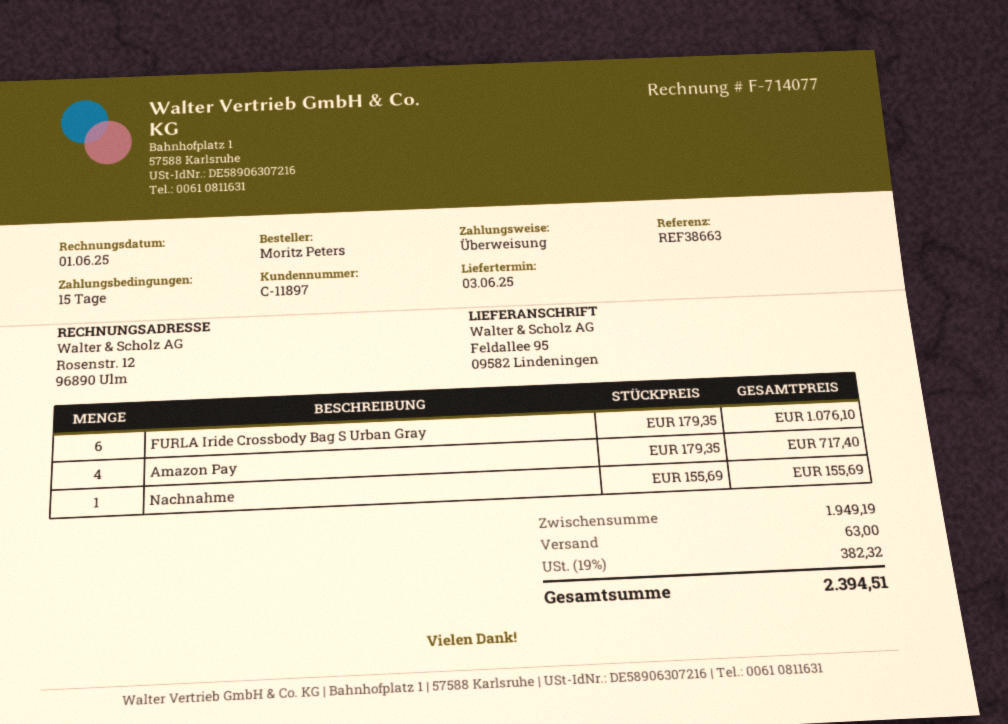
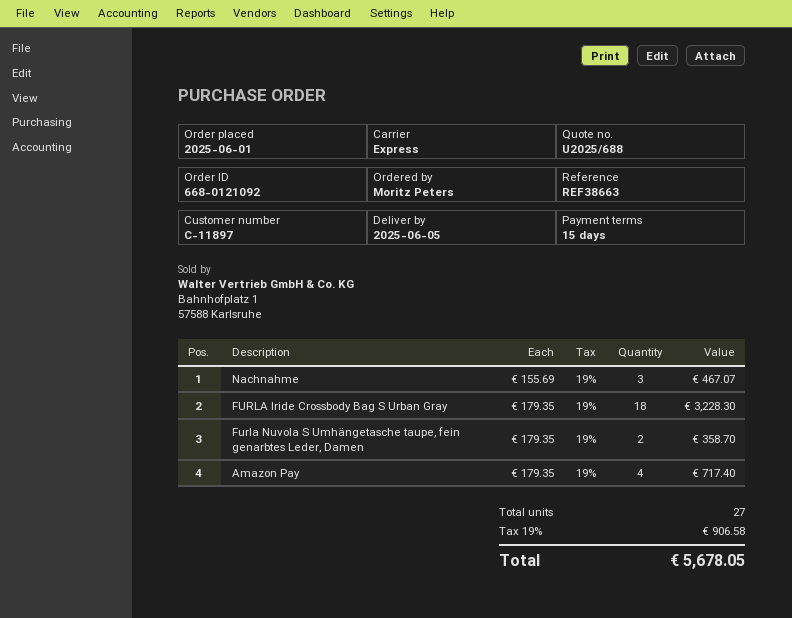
delivery date: 2025-06-03 -> 2025-06-05
FURLA Iride Crossbody Bag S Urban Gray: 6 x 179.35 = 1076.10 -> 18 x 179.35 = 3228.30
Nachnahme: 1 x 155.69 = 155.69 -> 3 x 155.69 = 467.07
Furla Nuvola S Umhängetasche taupe, fein genarbtes Leder, Damen: none -> 2 x 179.35 = 358.70
shipping: 63.00 -> none
tax: 19% = 382.32 -> 19% = 906.58
total: 2394.51 -> 5678.05

